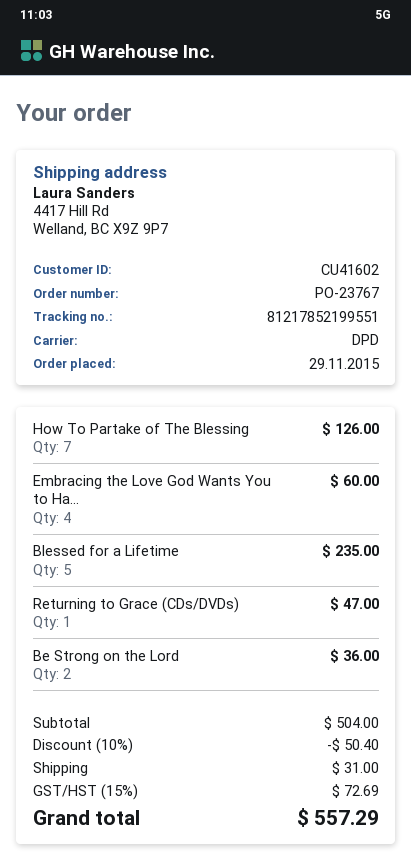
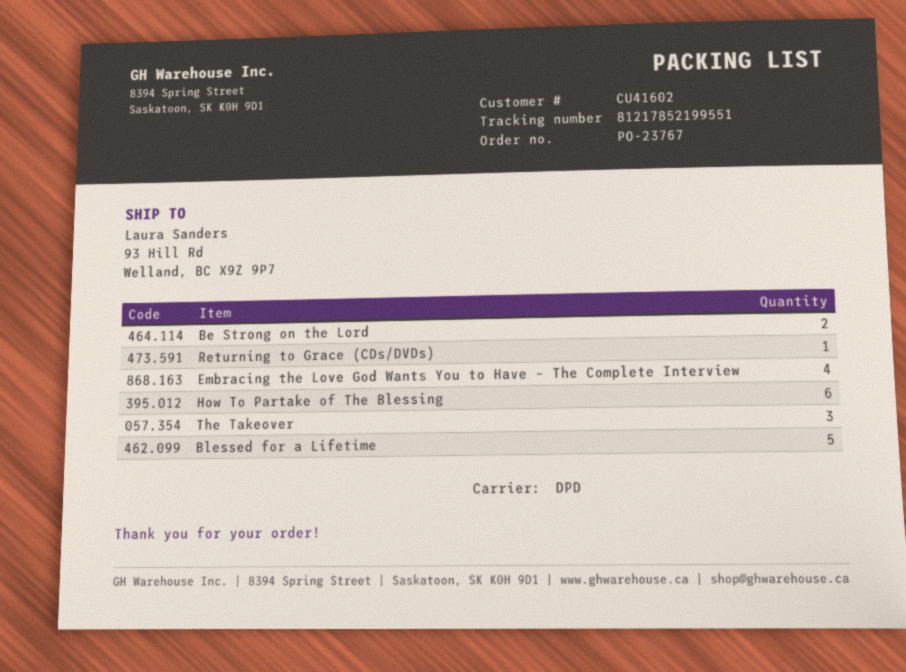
ship to: 4417 Hill Rd, Welland, BC X9Z 9P7 -> 93 Hill Rd, Welland, BC X9Z 9P7
How To Partake of The Blessing: 7 -> 6
The Takeover: none -> 3

